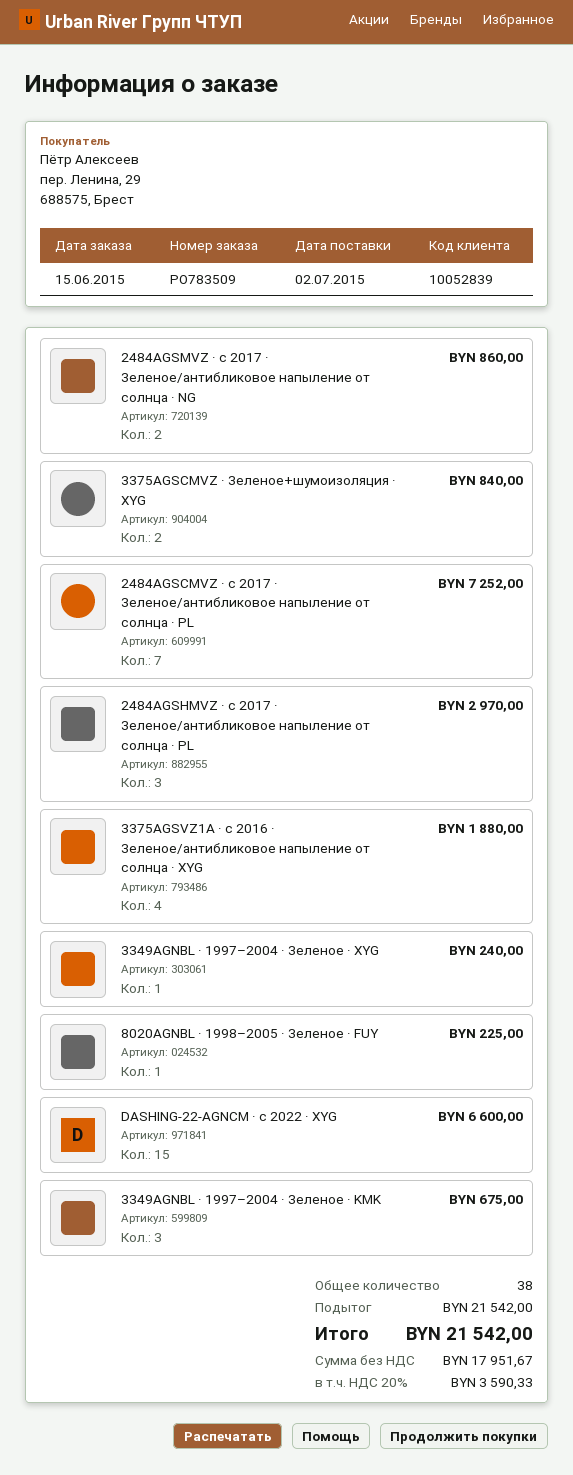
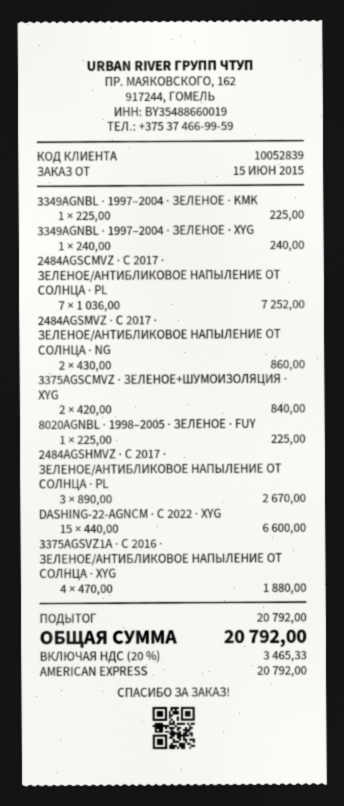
2484AGSHMVZ · с 2017 · Зеленое/антибликовое напыление от солнца · PL: 3 for 2970.00 -> 3 for 2670.00
3349AGNBL · 1997–2004 · Зеленое · KMK: 3 for 675.00 -> 1 for 225.00
subtotal: 21542.00 -> 20792.00
tax: 20% = 3590.33 -> 20% = 3465.33
total: 21542.00 -> 20792.00

